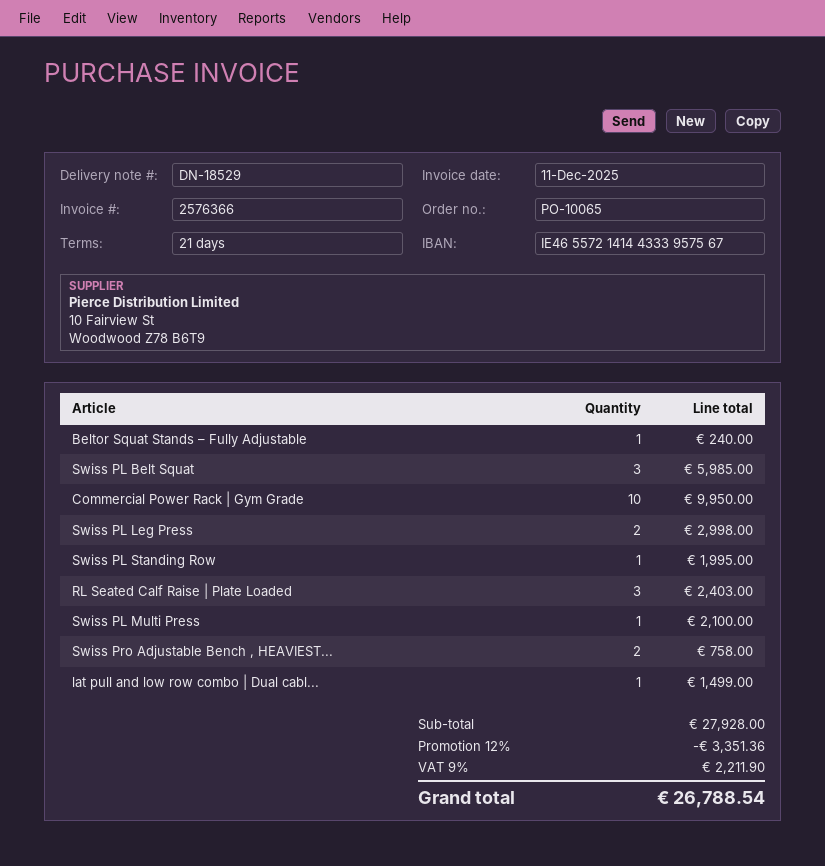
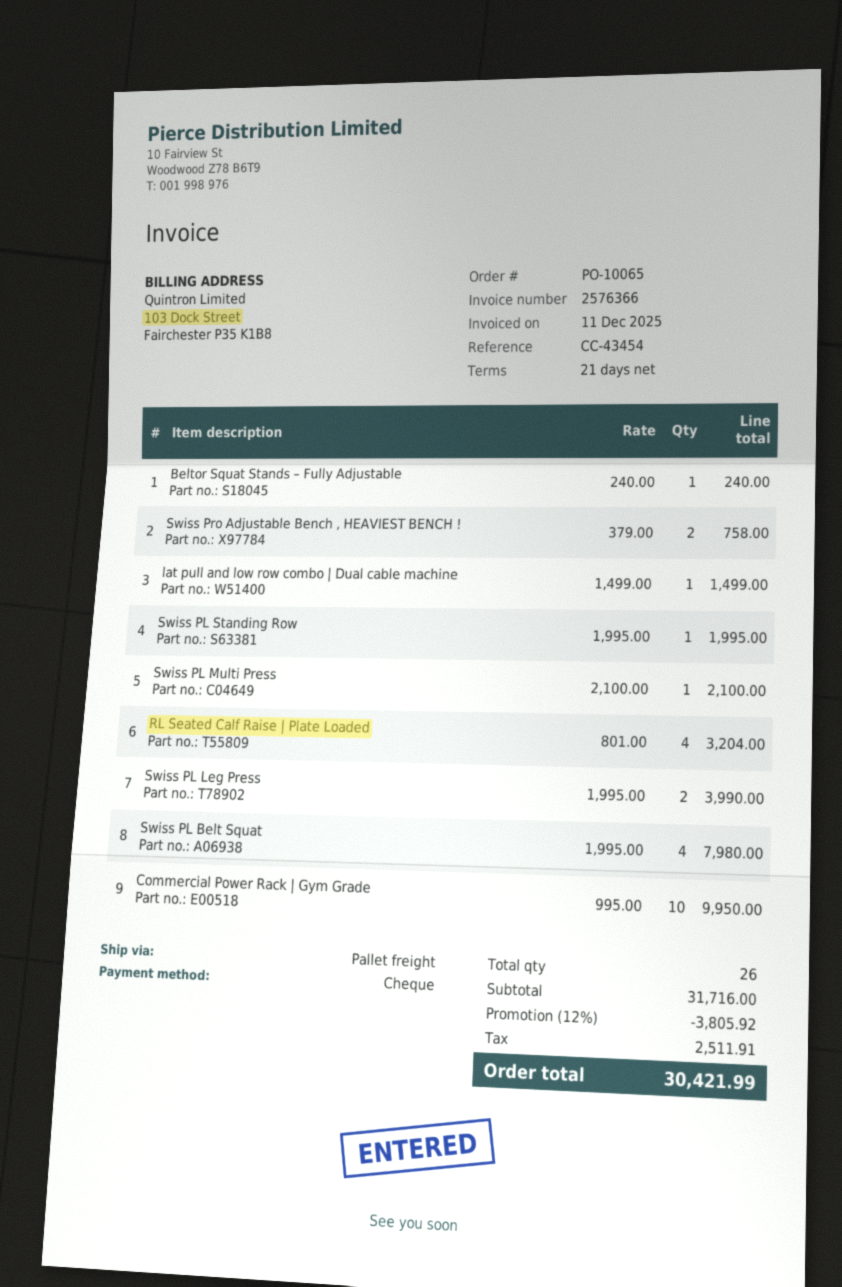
Swiss PL Belt Squat: 3 for 5985.00 -> 4 for 7980.00
Swiss PL Leg Press: 2 for 2998.00 -> 2 for 3990.00
RL Seated Calf Raise | Plate Loaded: 3 for 2403.00 -> 4 for 3204.00
subtotal: 27928.00 -> 31716.00
discount: 12% = 3351.36 -> 12% = 3805.92
tax: 2211.90 -> 2511.91
total: 26788.54 -> 30421.99

